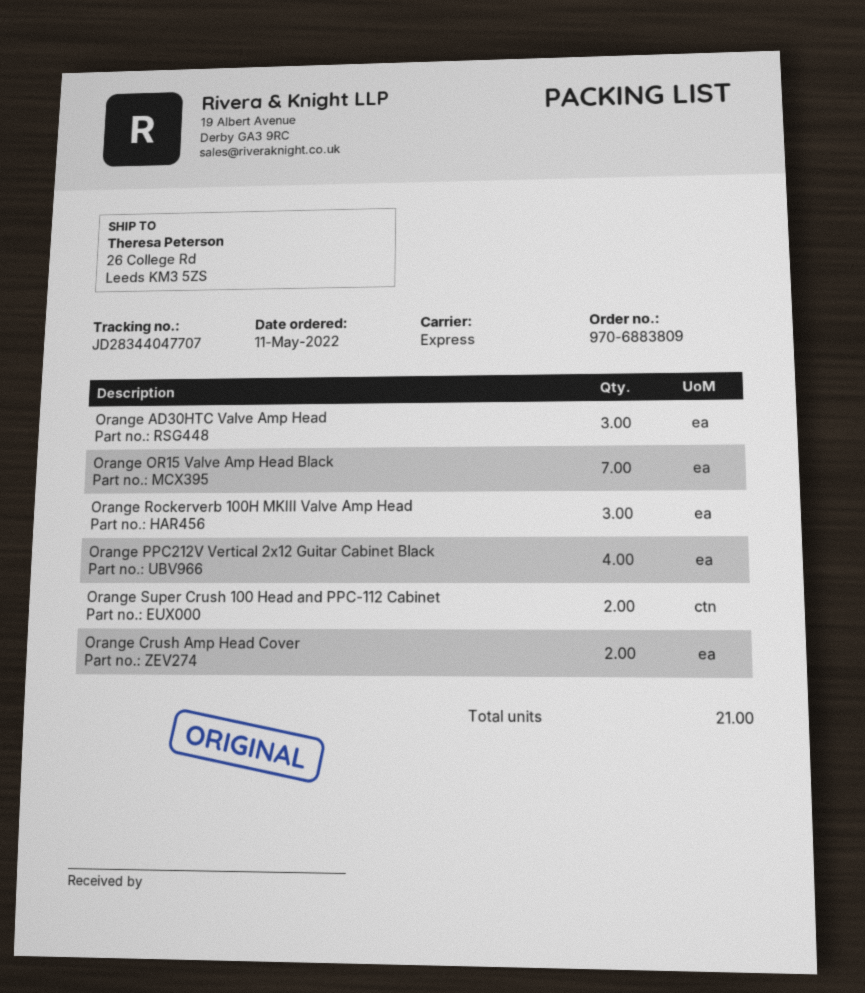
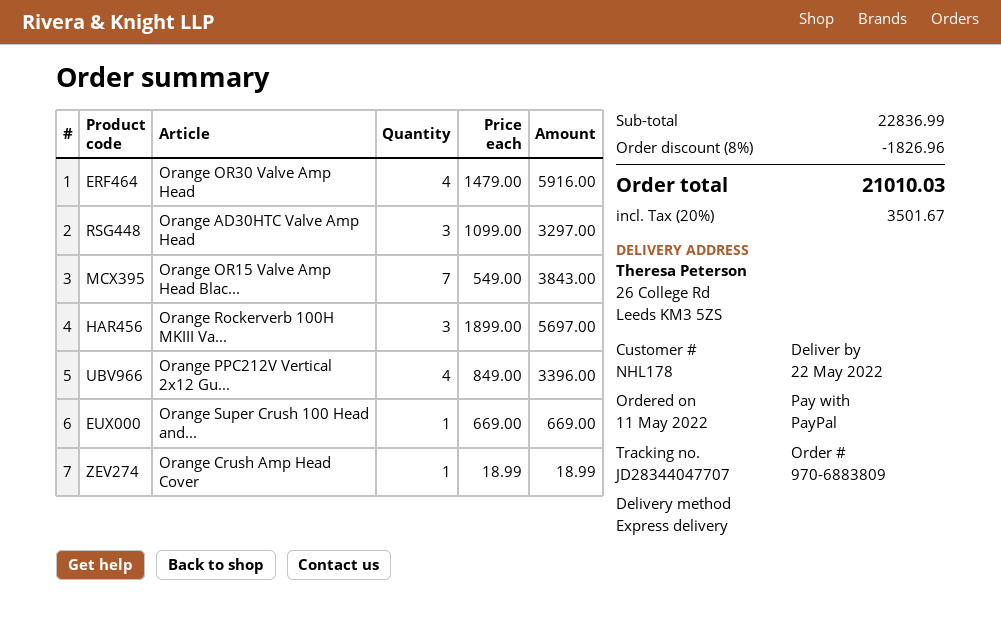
Orange Super Crush 100 Head and PPC-112 Cabinet: 2 -> 1
Orange Crush Amp Head Cover: 2 -> 1
Orange OR30 Valve Amp Head: none -> 4

